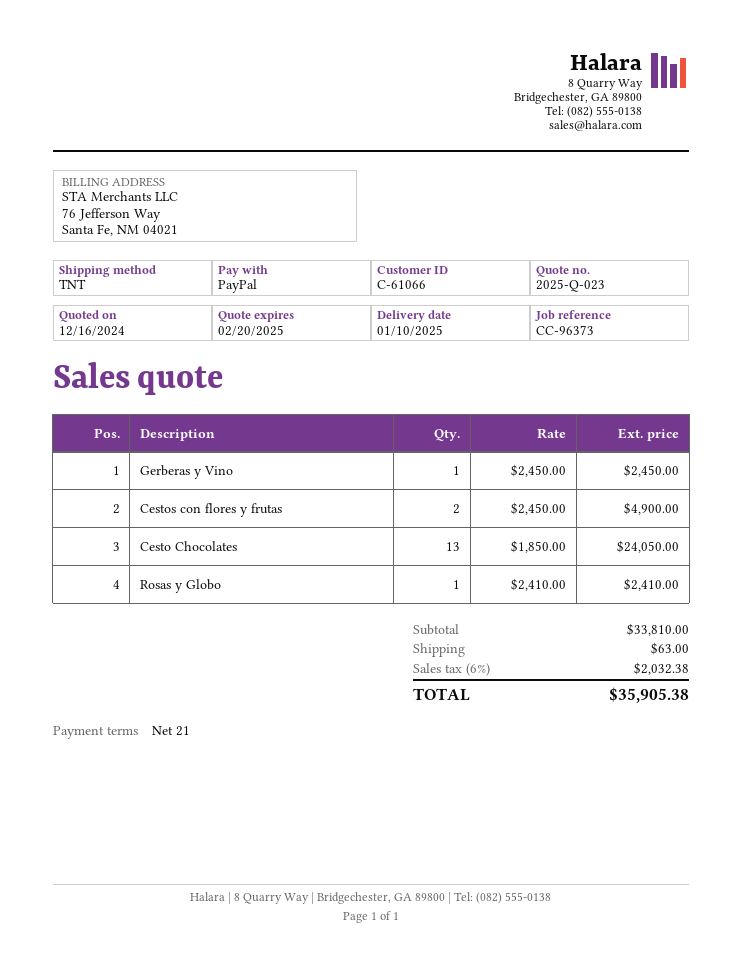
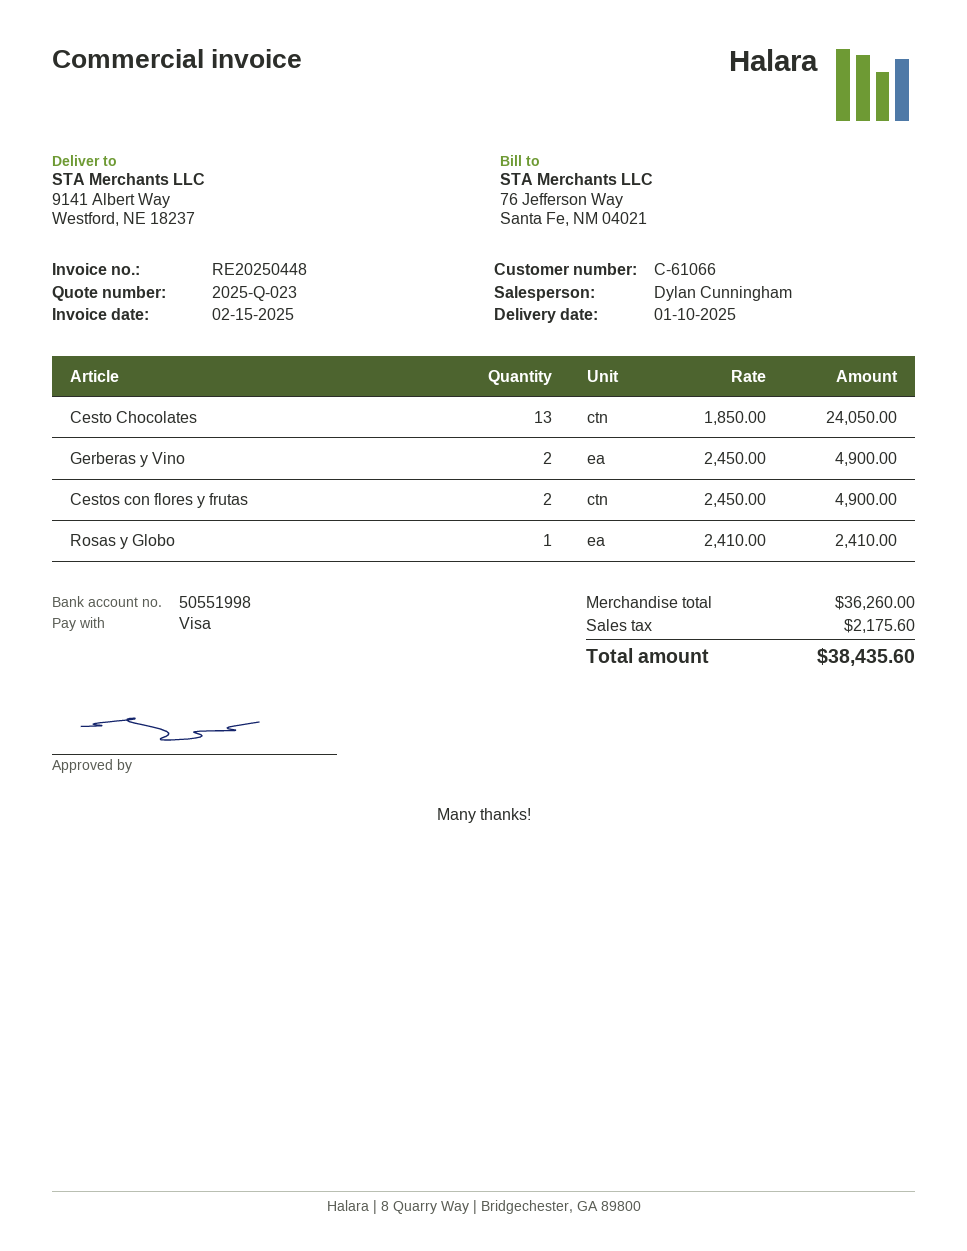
payment method: PayPal -> Visa
Gerberas y Vino: 1 x 2450.00 = 2450.00 -> 2 x 2450.00 = 4900.00
subtotal: 33810.00 -> 36260.00
shipping: 63.00 -> none
tax: 2032.38 -> 2175.60
total: 35905.38 -> 38435.60

